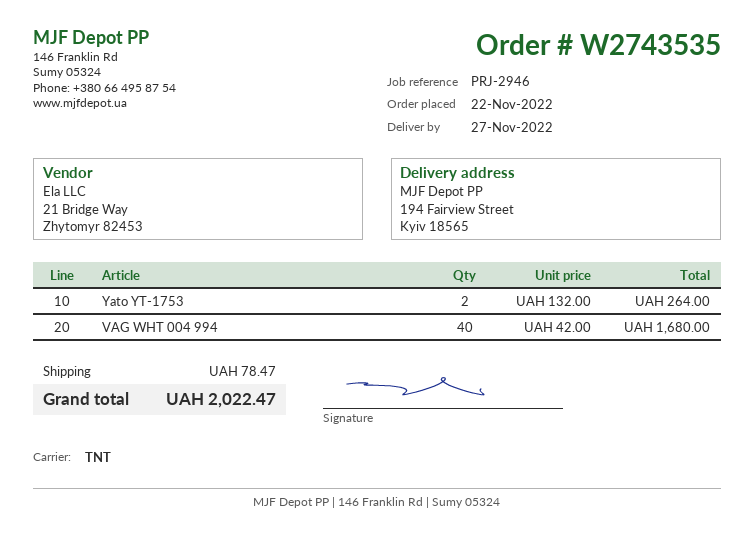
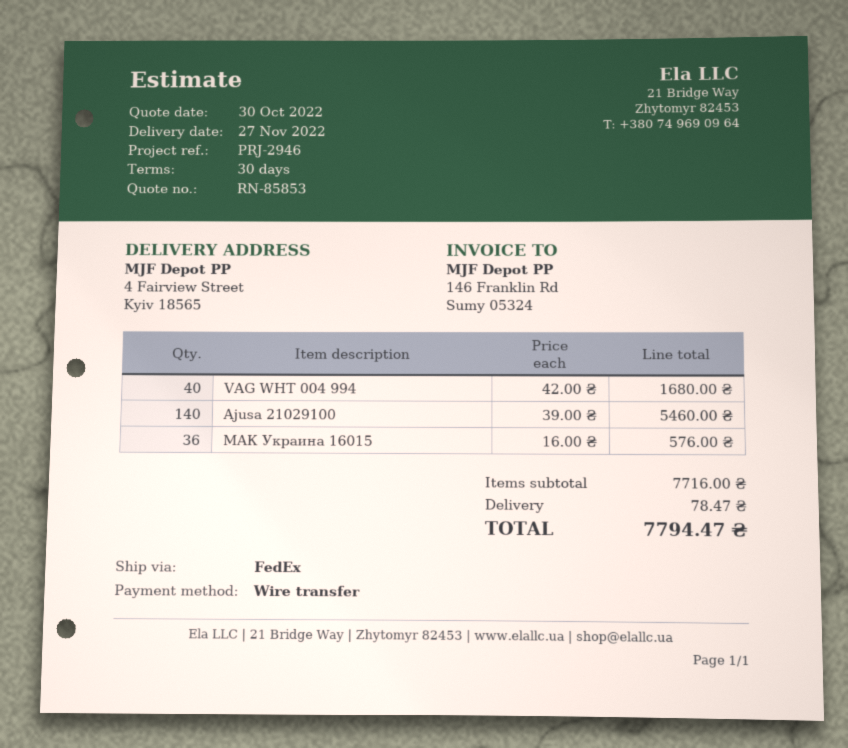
shipping method: TNT -> FedEx
ship to: 194 Fairview Street, Kyiv 18565 -> 4 Fairview Street, Kyiv 18565
Yato YT-1753: 2 x 132.00 = 264.00 -> none
Ajusa 21029100: none -> 140 x 39.00 = 5460.00
МАК Украина 16015: none -> 36 x 16.00 = 576.00
total: 2022.47 -> 7794.47

